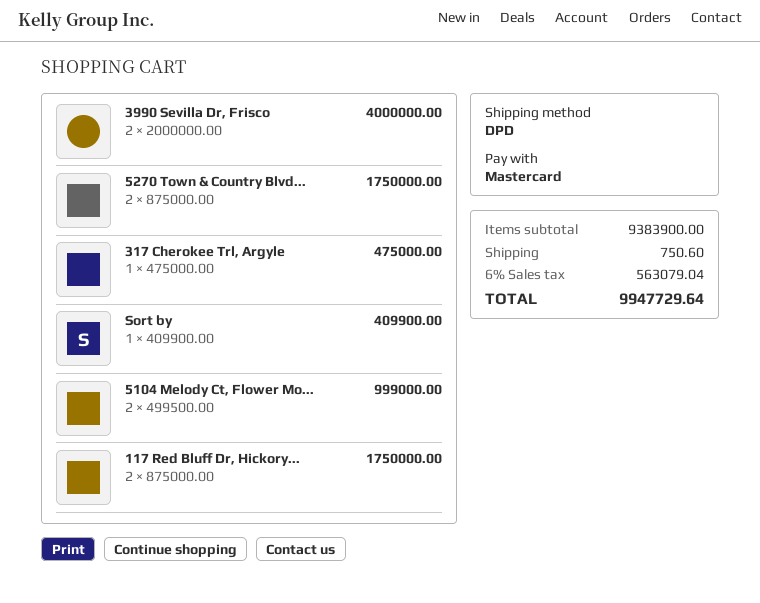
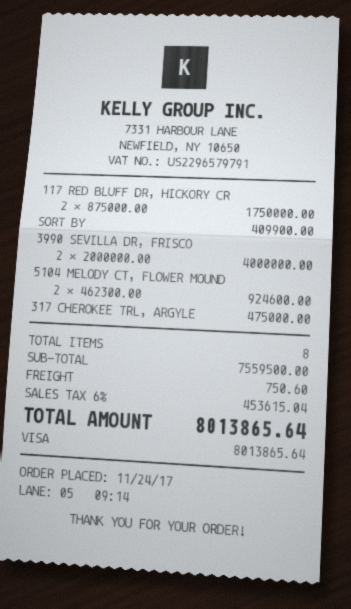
payment method: Mastercard -> Visa
5270 Town & Country Blvd...: 2 x 875000.00 = 1750000.00 -> none
5104 Melody Ct, Flower Mo...: 2 x 499500.00 = 999000.00 -> 2 x 462300.00 = 924600.00
subtotal: 9383900.00 -> 7559500.00
tax: 6% = 563079.04 -> 6% = 453615.04
total: 9947729.64 -> 8013865.64

